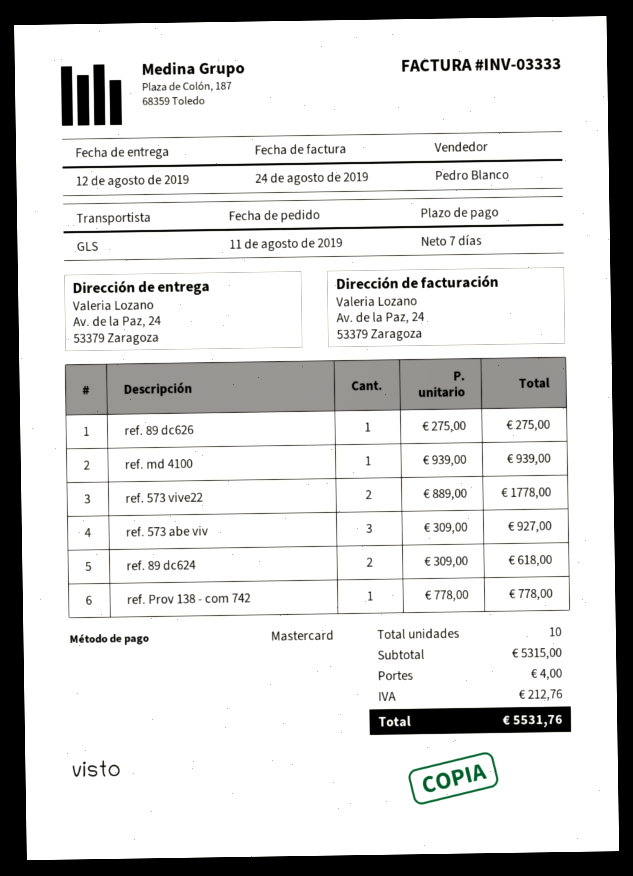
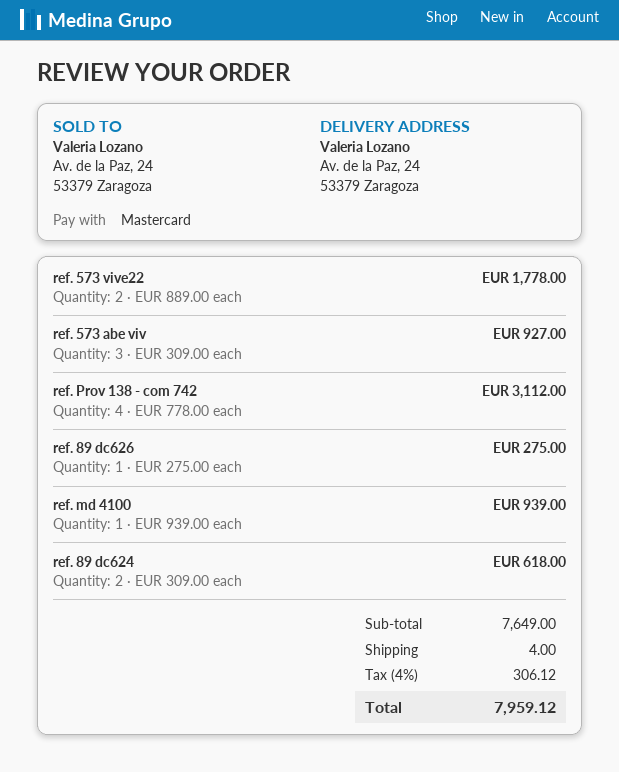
ref. Prov 138 - com 742: 1 x 778.00 = 778.00 -> 4 x 778.00 = 3112.00
subtotal: 5315.00 -> 7649.00
tax: 212.76 -> 306.12
total: 5531.76 -> 7959.12

